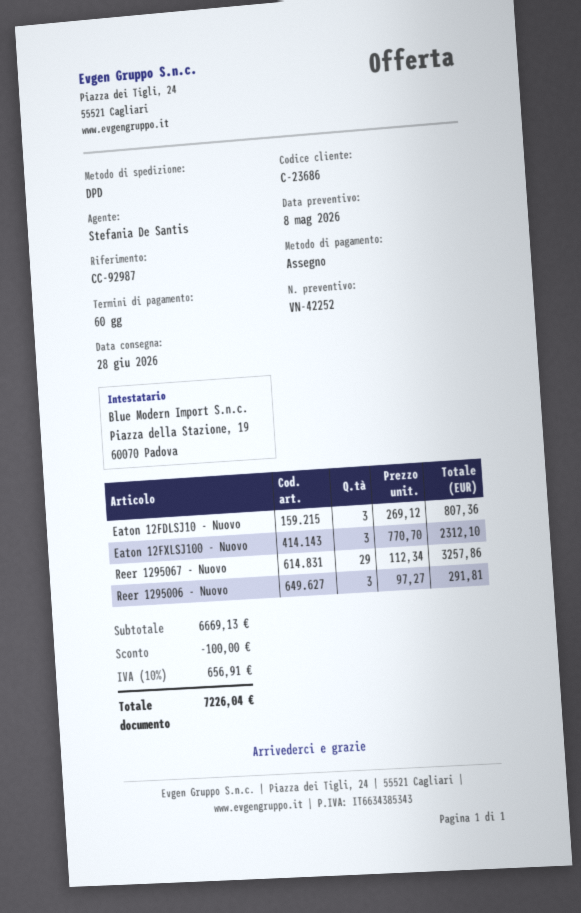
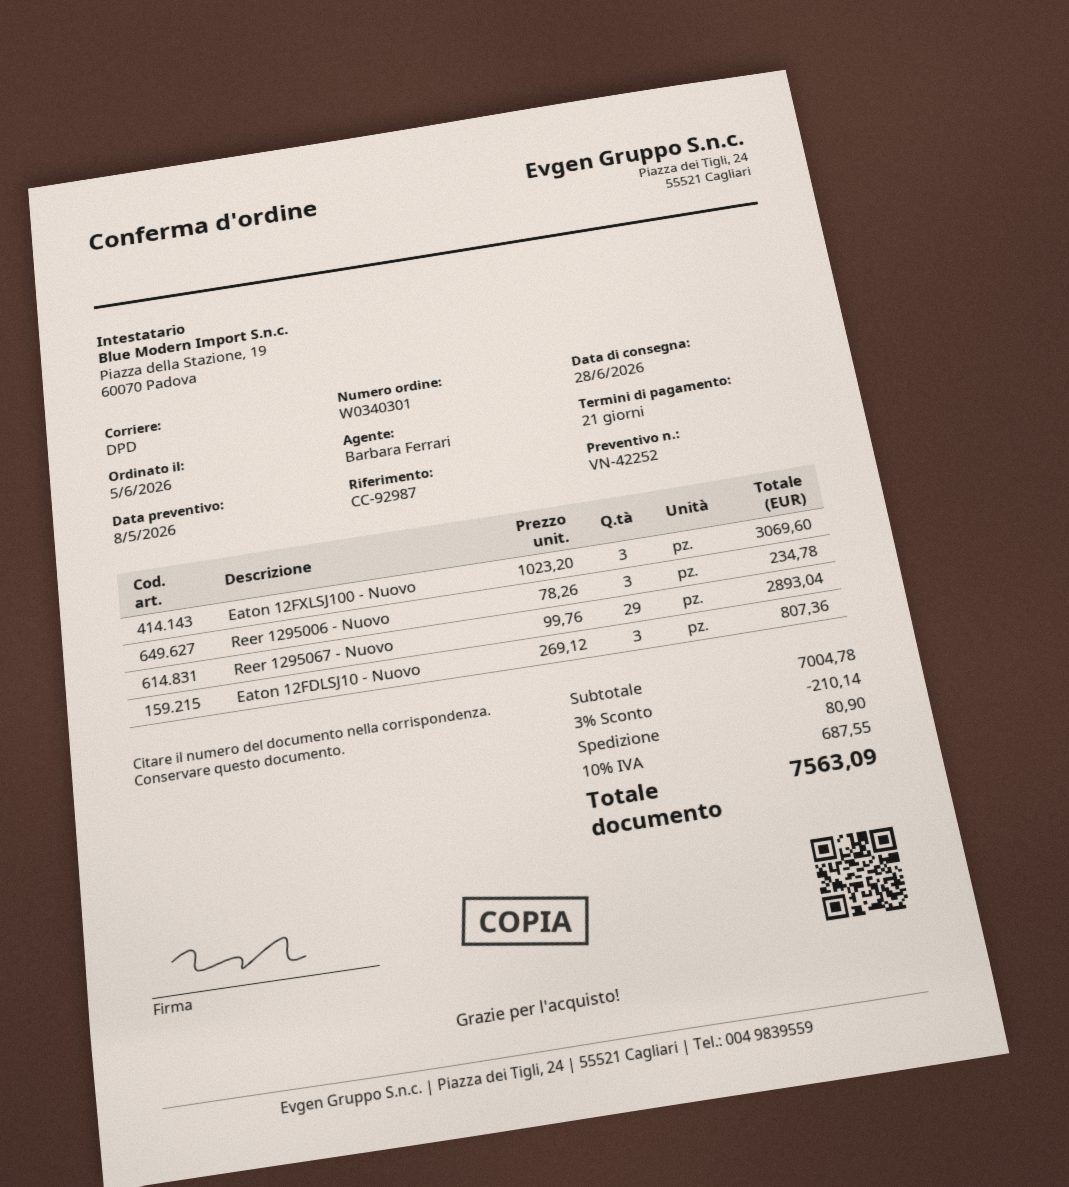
payment terms: 60 days -> 21 days
sales rep: Stefania De Santis -> Barbara Ferrari
Eaton 12FXLSJ100 - Nuovo: 3 x 770.70 = 2312.10 -> 3 x 1023.20 = 3069.60
Reer 1295067 - Nuovo: 29 x 112.34 = 3257.86 -> 29 x 99.76 = 2893.04
Reer 1295006 - Nuovo: 3 x 97.27 = 291.81 -> 3 x 78.26 = 234.78
subtotal: 6669.13 -> 7004.78
discount: 100.00 -> 210.14
shipping: none -> 80.90
tax: 10% = 656.91 -> 10% = 687.55
total: 7226.04 -> 7563.09

